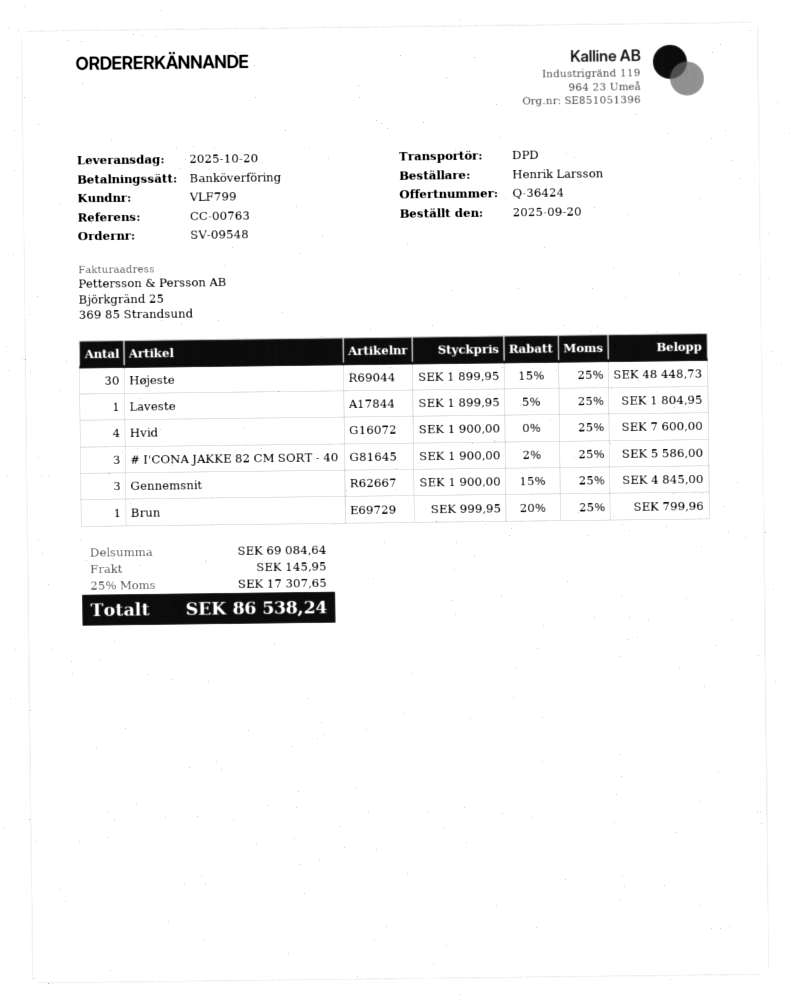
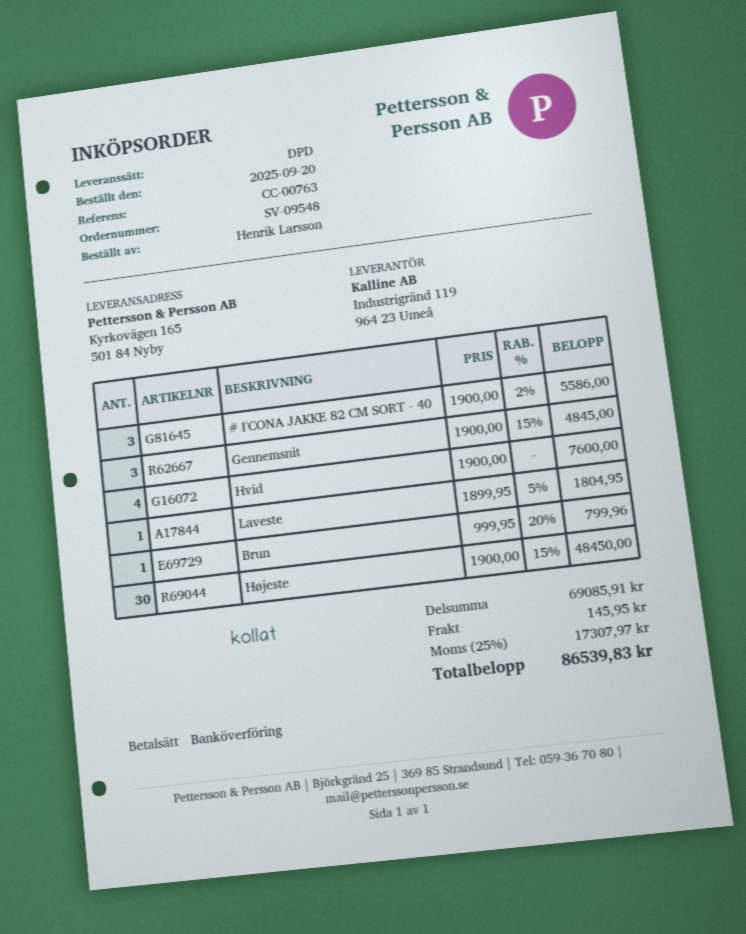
Højeste: 30 x 1899.95 - 15% = 48448.73 -> 30 x 1900.00 - 15% = 48450.00
subtotal: 69084.64 -> 69085.91
tax: 25% = 17307.65 -> 25% = 17307.97
total: 86538.24 -> 86539.83

